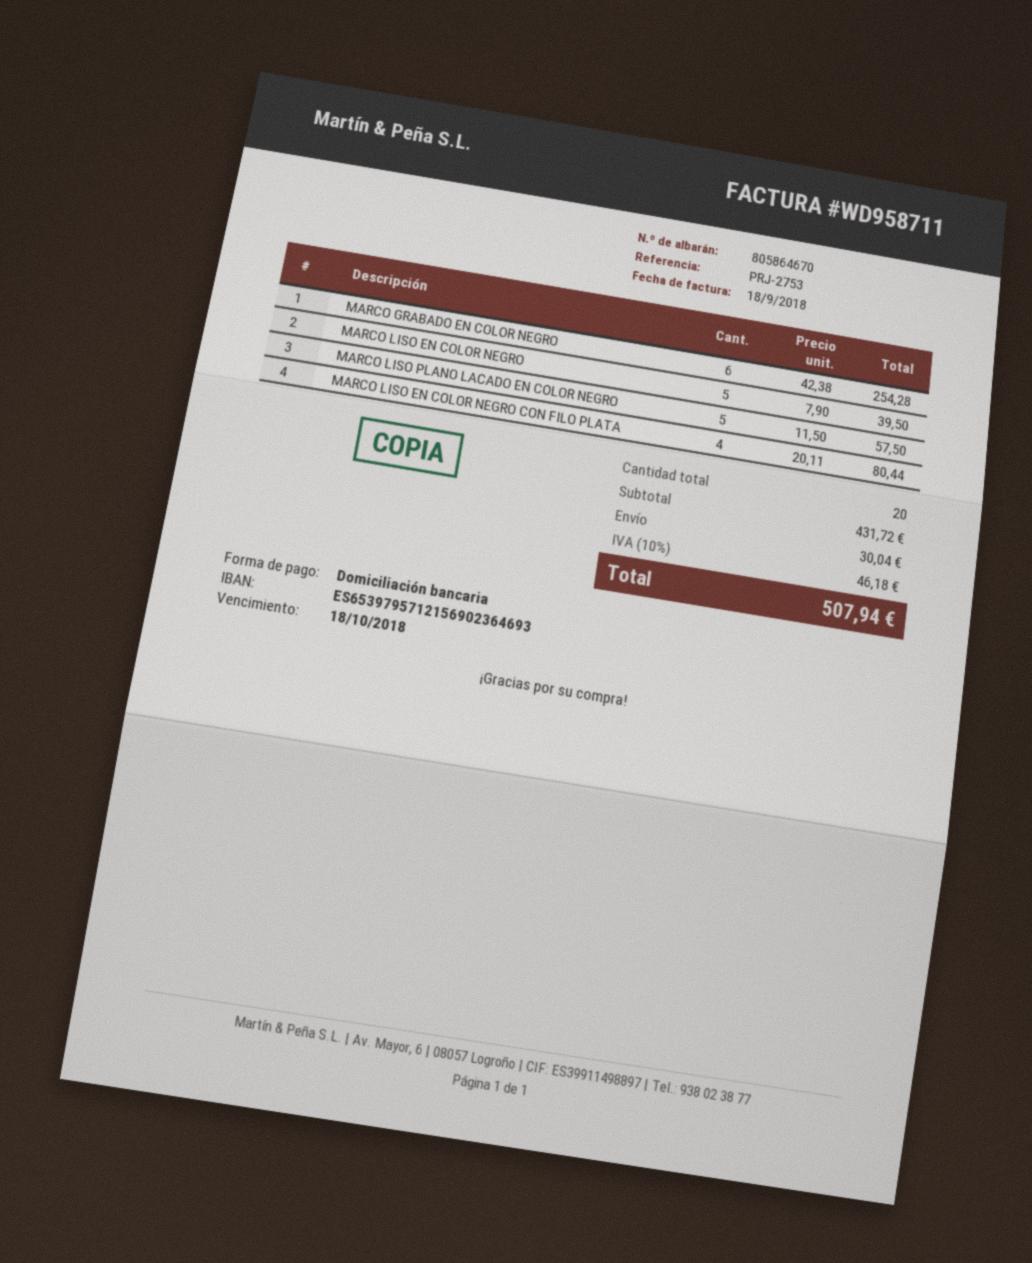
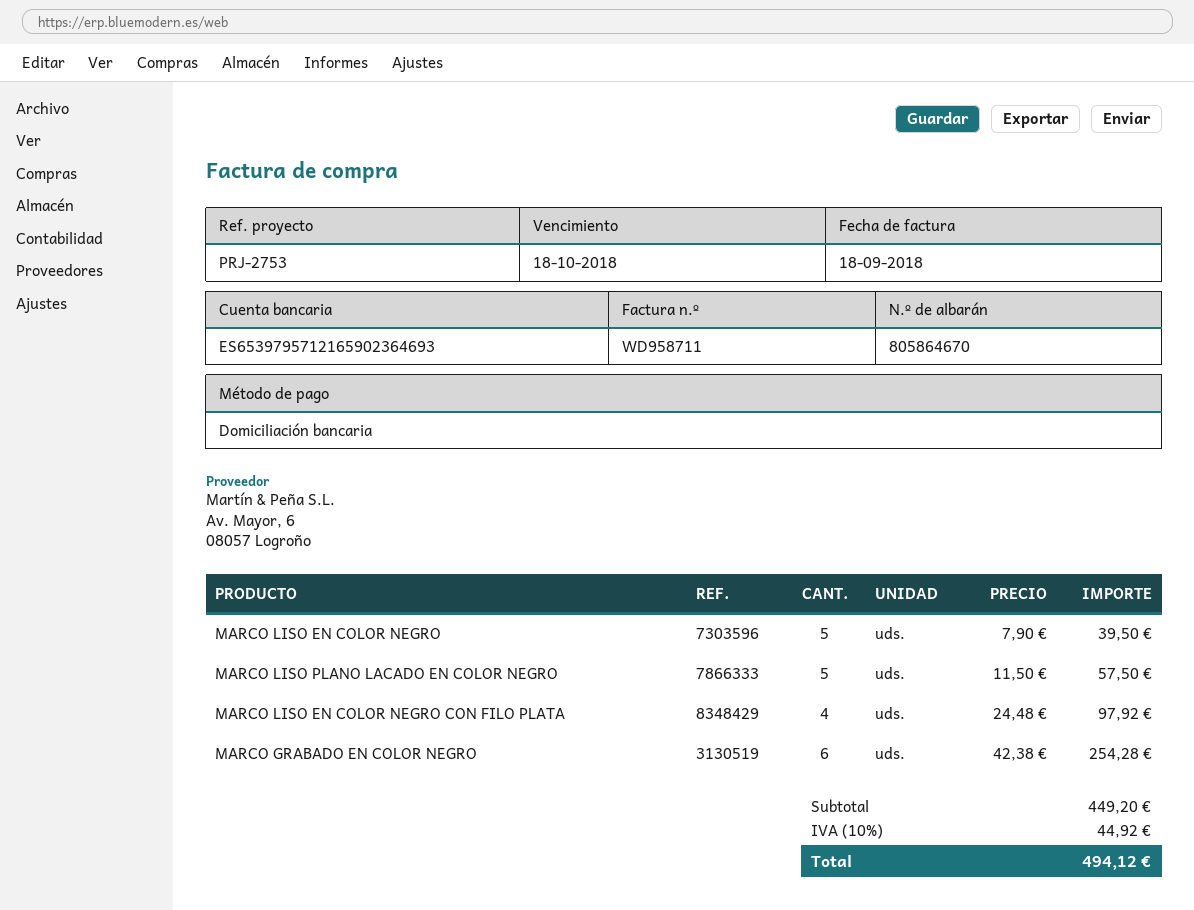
bank account: ES6539795712156902364693 -> ES6539795712165902364693
MARCO LISO EN COLOR NEGRO CON FILO PLATA: 4 x 20.11 = 80.44 -> 4 x 24.48 = 97.92
subtotal: 431.72 -> 449.20
shipping: 30.04 -> none
tax: 10% = 46.18 -> 10% = 44.92
total: 507.94 -> 494.12

